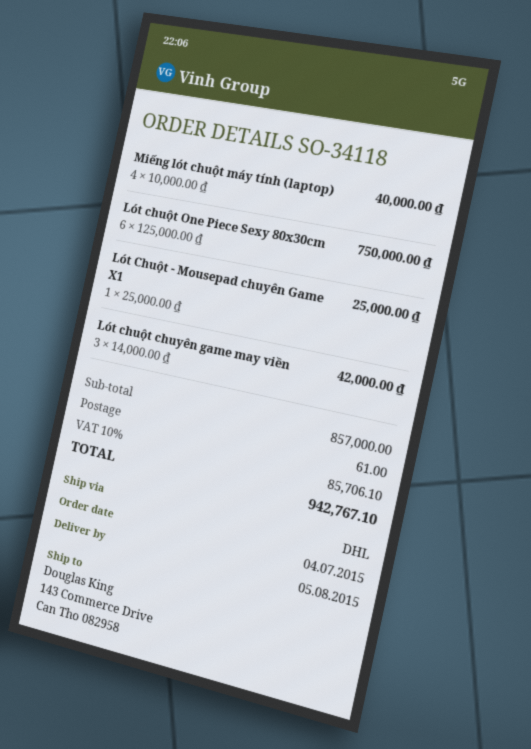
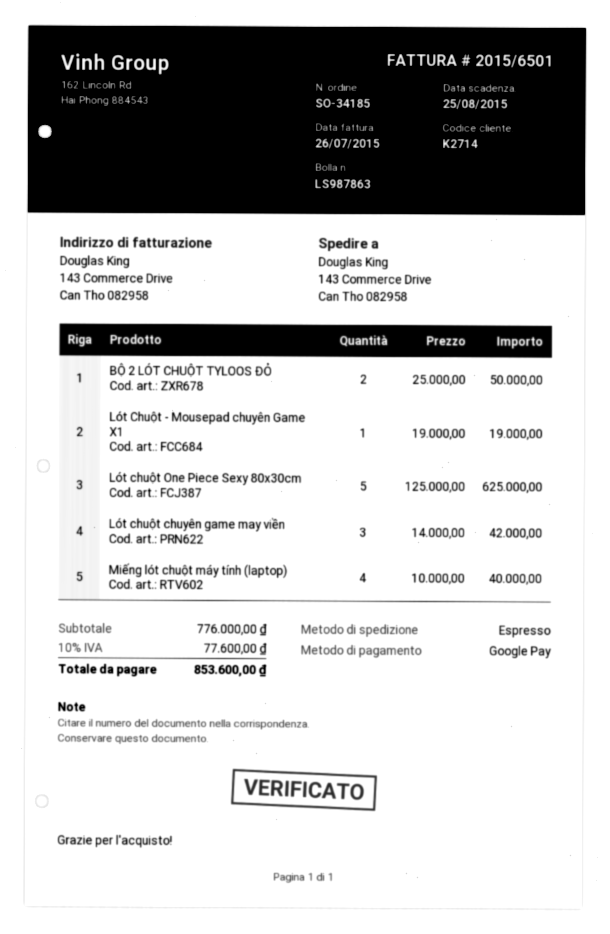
order number: SO-34118 -> SO-34185
shipping method: DHL -> express
Lót chuột One Piece Sexy 80x30cm: 6 x 125000.00 = 750000.00 -> 5 x 125000.00 = 625000.00
Lót Chuột - Mousepad chuyên Game X1: 1 x 25000.00 = 25000.00 -> 1 x 19000.00 = 19000.00
BỘ 2 LÓT CHUỘT TYLOOS ĐỎ: none -> 2 x 25000.00 = 50000.00
subtotal: 857000.00 -> 776000.00
shipping: 61.00 -> none
tax: 10% = 85706.10 -> 10% = 77600.00
total: 942767.10 -> 853600.00

